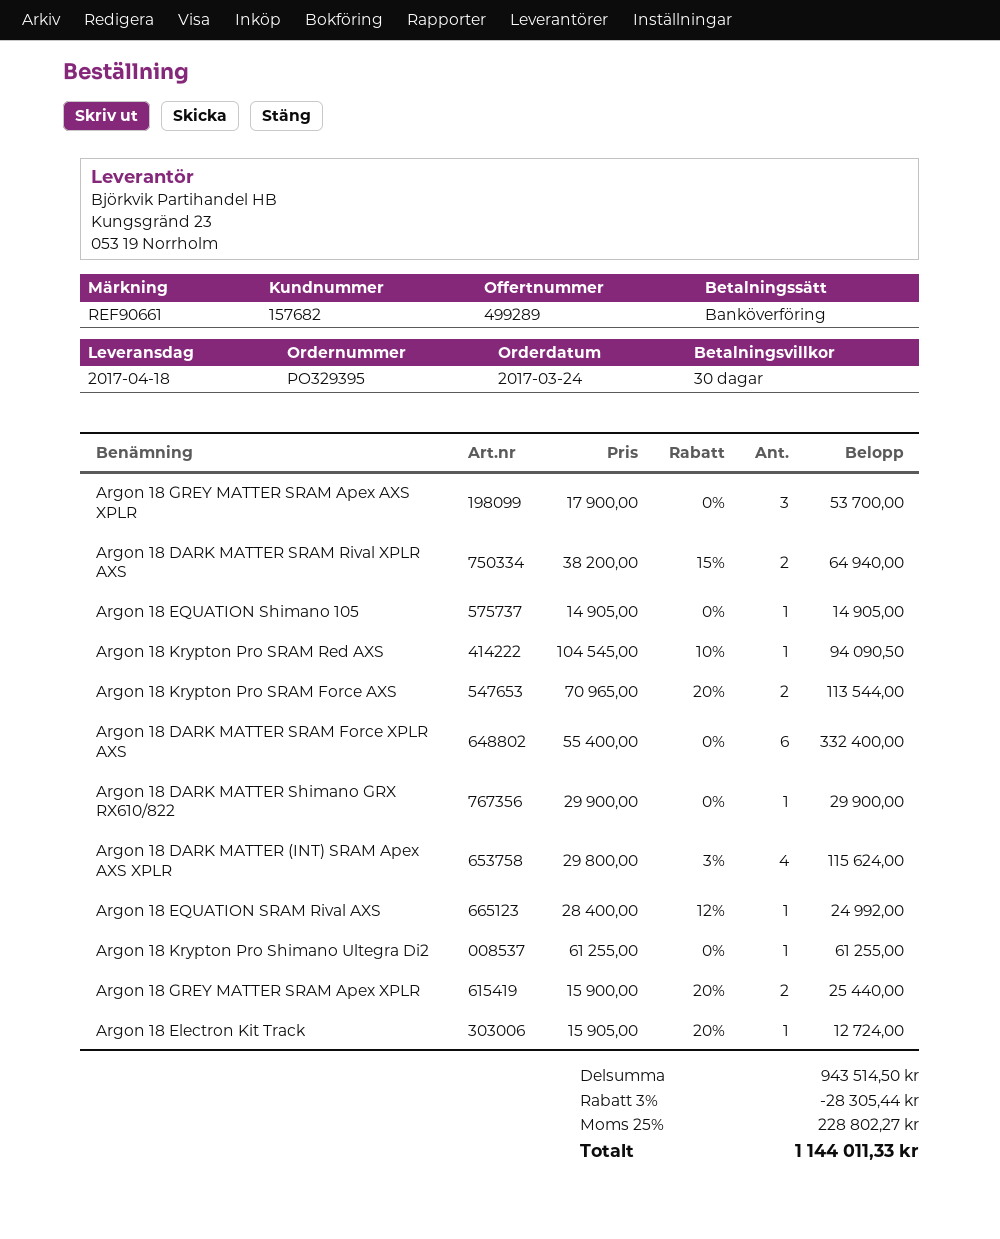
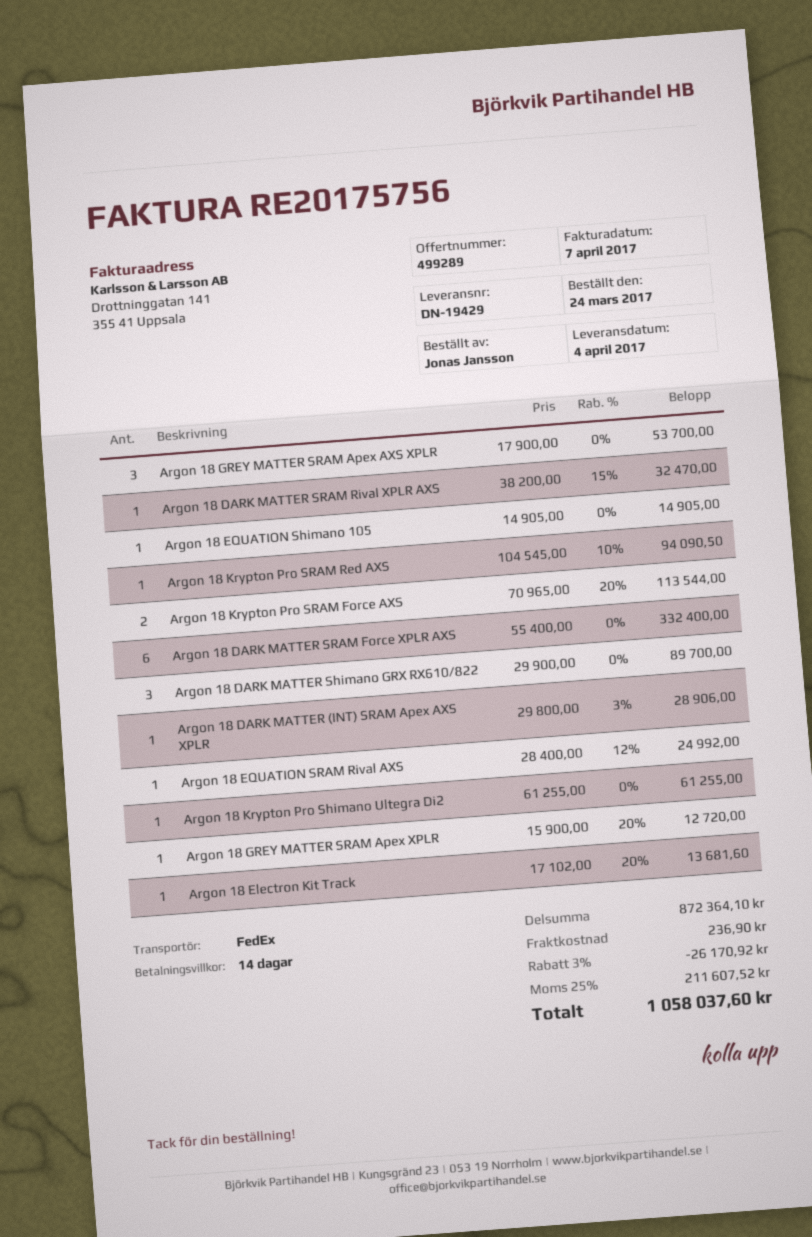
delivery date: 2017-04-18 -> 2017-04-04
payment terms: 30 days -> 14 days
Argon 18 DARK MATTER SRAM Rival XPLR AXS: 2 x 38200.00 - 15% = 64940.00 -> 1 x 38200.00 - 15% = 32470.00
Argon 18 DARK MATTER Shimano GRX RX610/822: 1 x 29900.00 = 29900.00 -> 3 x 29900.00 = 89700.00
Argon 18 DARK MATTER (INT) SRAM Apex AXS XPLR: 4 x 29800.00 - 3% = 115624.00 -> 1 x 29800.00 - 3% = 28906.00
Argon 18 GREY MATTER SRAM Apex XPLR: 2 x 15900.00 - 20% = 25440.00 -> 1 x 15900.00 - 20% = 12720.00
Argon 18 Electron Kit Track: 1 x 15905.00 - 20% = 12724.00 -> 1 x 17102.00 - 20% = 13681.60
subtotal: 943514.50 -> 872364.10
discount: 3% = 28305.44 -> 3% = 26170.92
shipping: none -> 236.90
tax: 25% = 228802.27 -> 25% = 211607.52
total: 1144011.33 -> 1058037.60

